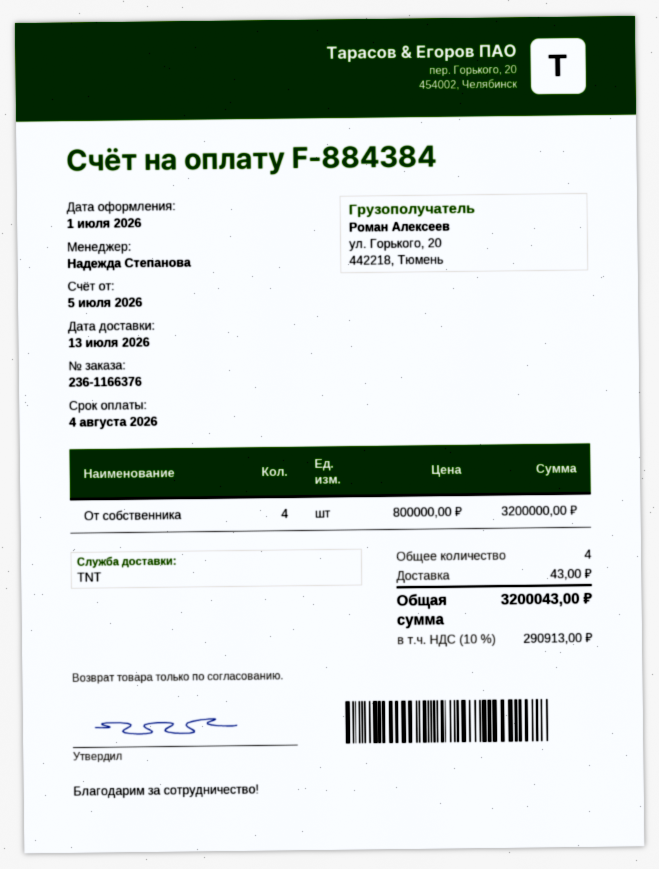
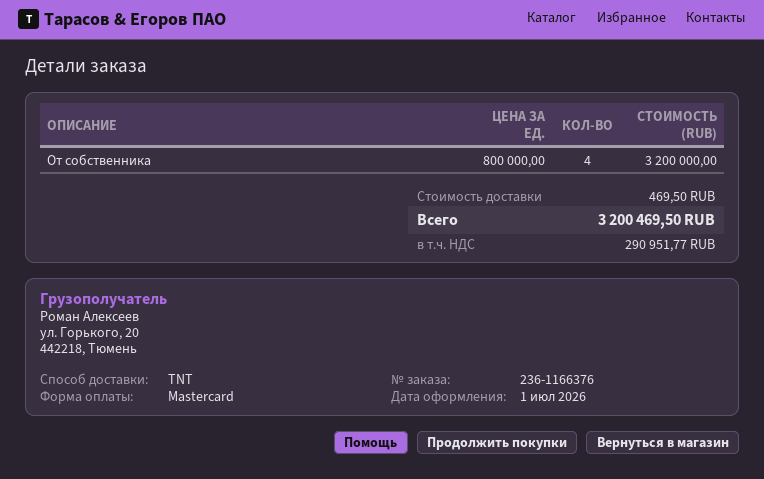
shipping: 43.00 -> 469.50
tax: 290913.00 -> 290951.77
total: 3200043.00 -> 3200469.50

